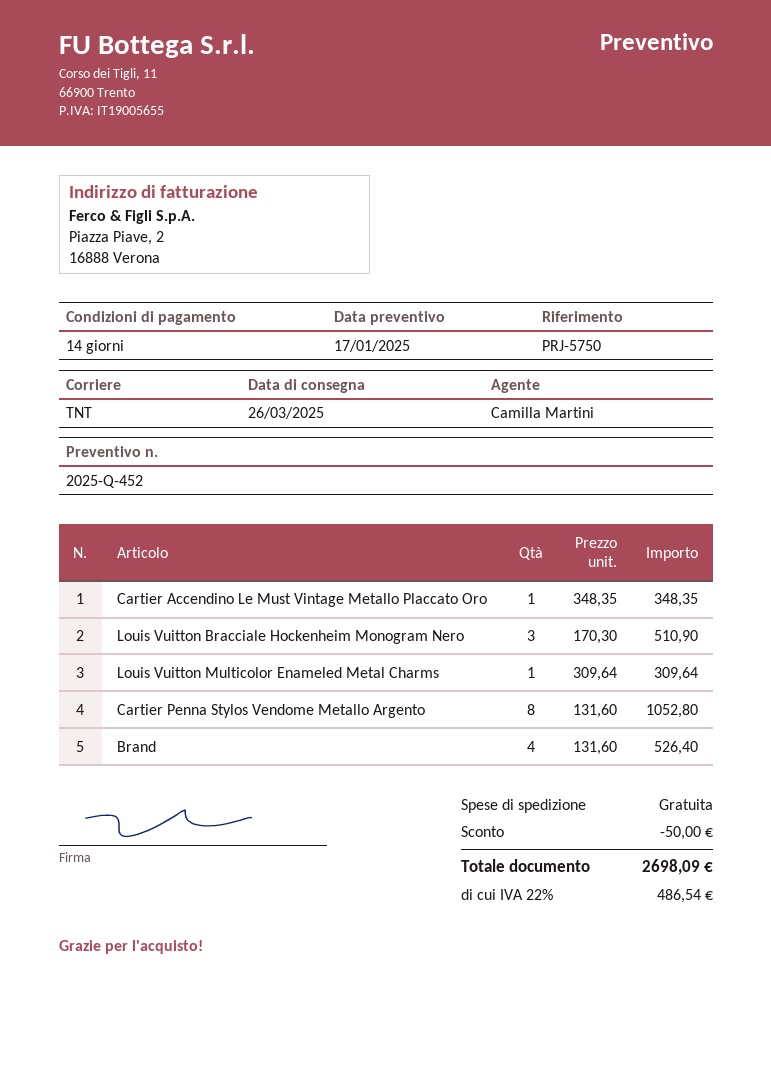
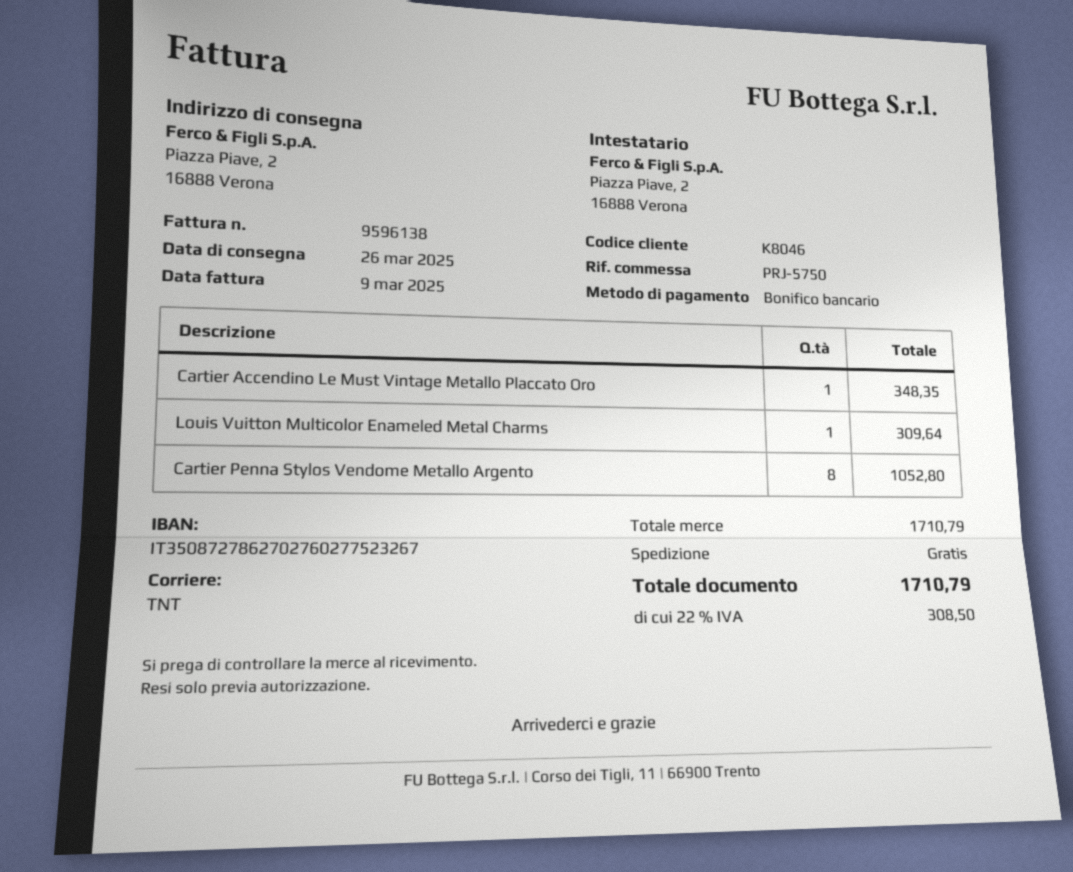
Louis Vuitton Bracciale Hockenheim Monogram Nero: 3 for 510.90 -> none
Brand: 4 for 526.40 -> none
discount: 50.00 -> none
tax: 22% = 486.54 -> 22% = 308.50
total: 2698.09 -> 1710.79

